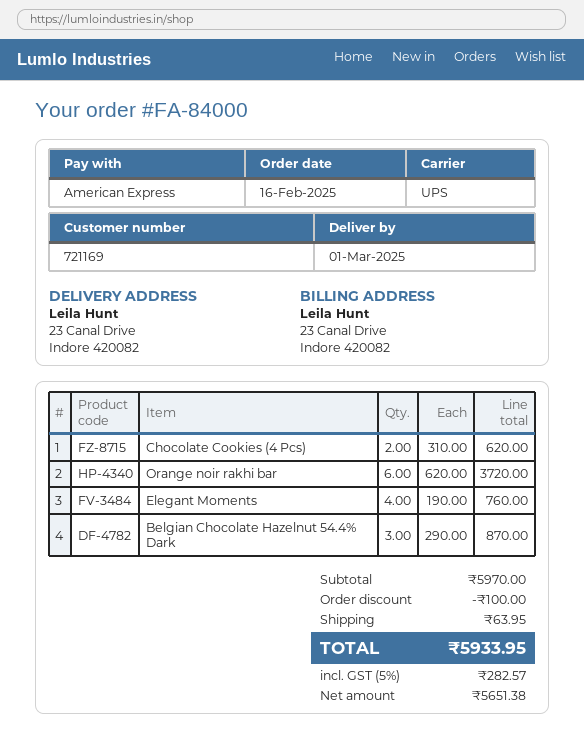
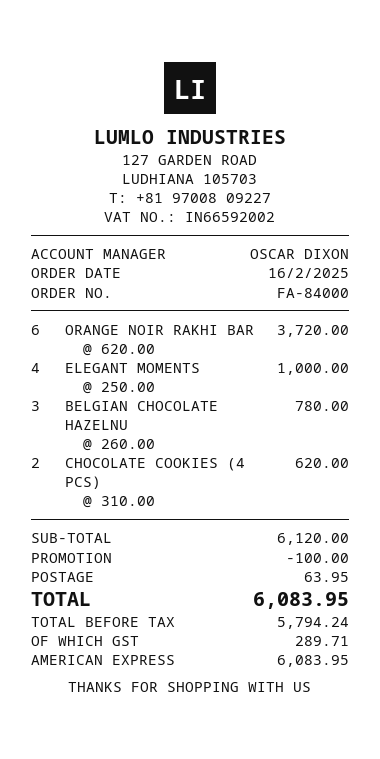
Elegant Moments: 4 x 190.00 = 760.00 -> 4 x 250.00 = 1000.00
Belgian Chocolate Hazelnut 54.4% Dark: 3 x 290.00 = 870.00 -> 3 x 260.00 = 780.00
subtotal: 5970.00 -> 6120.00
net: 5651.38 -> 5794.24
tax: 282.57 -> 289.71
total: 5933.95 -> 6083.95

